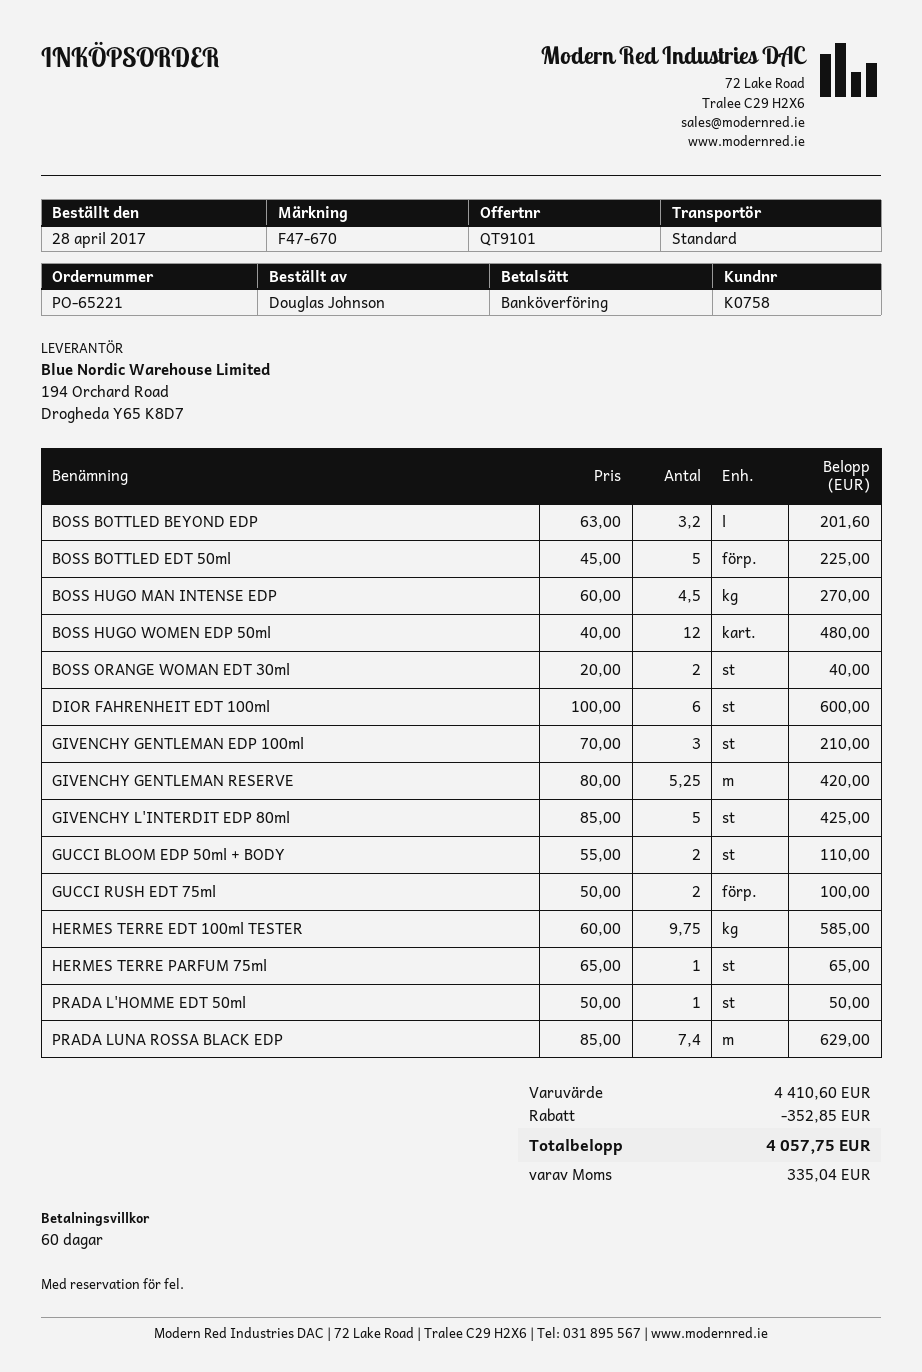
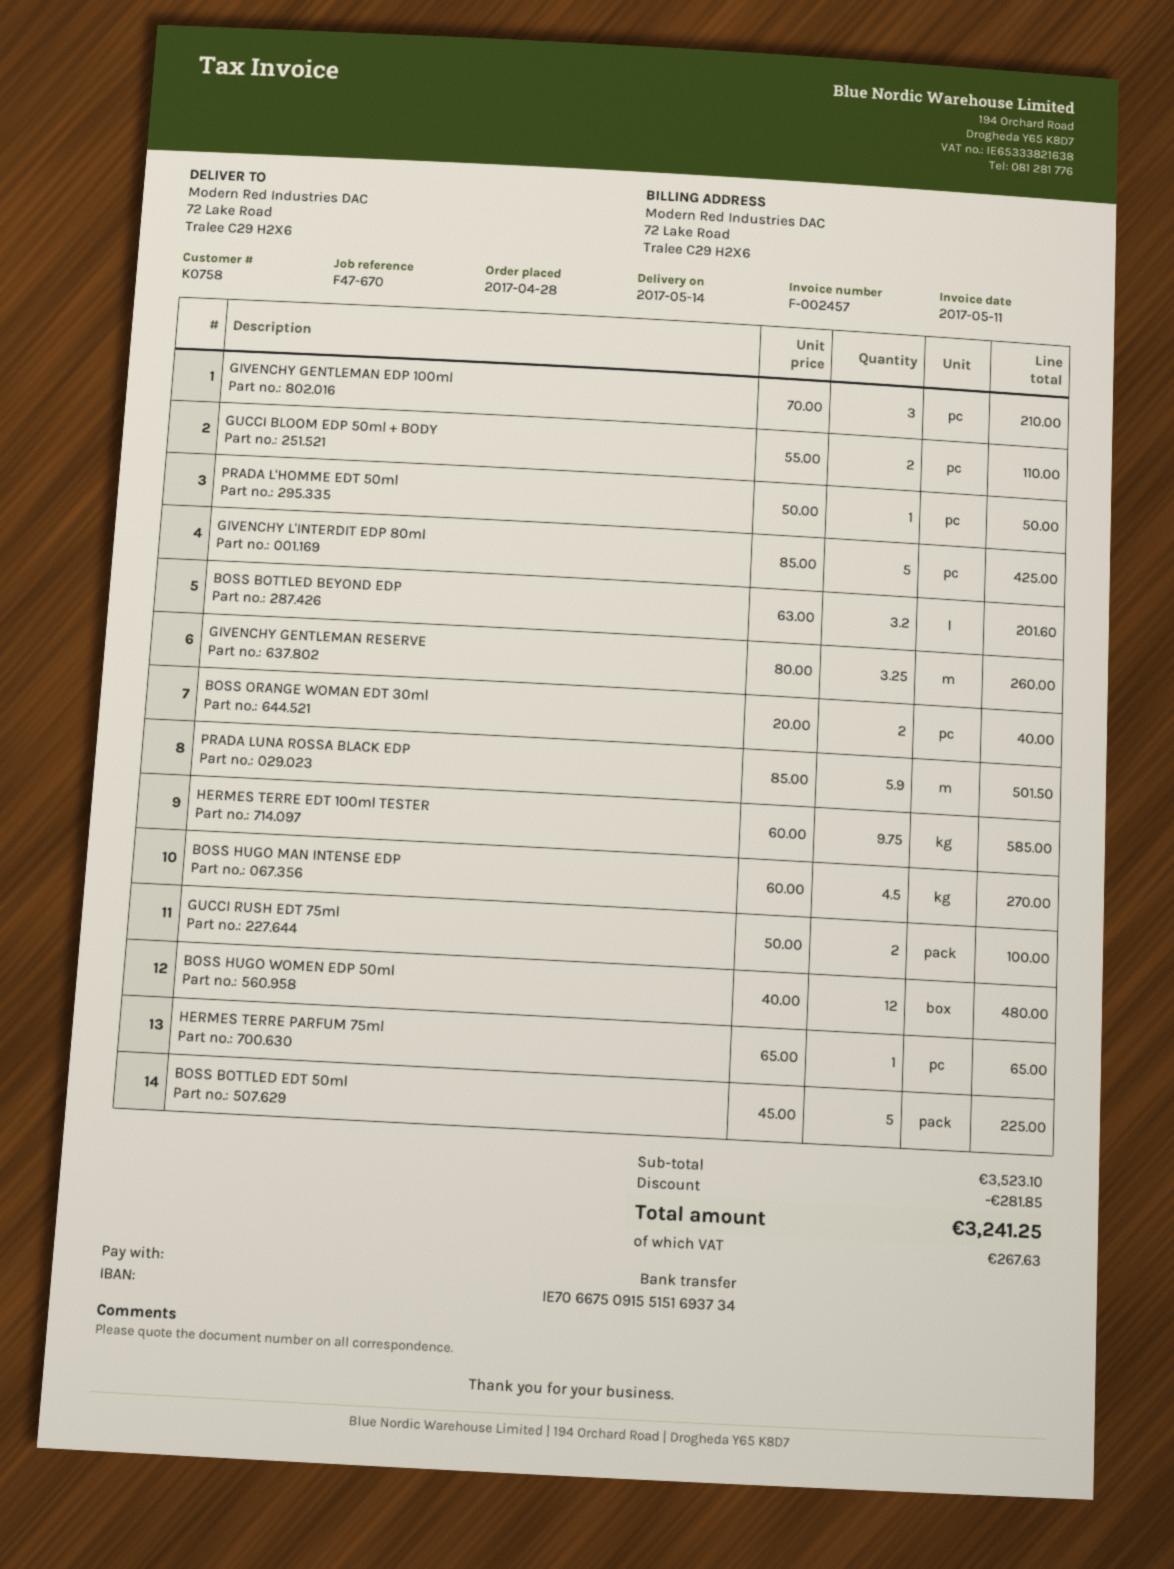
DIOR FAHRENHEIT EDT 100ml: 6 x 100.00 = 600.00 -> none
GIVENCHY GENTLEMAN RESERVE: 5.25 x 80.00 = 420.00 -> 3.25 x 80.00 = 260.00
PRADA LUNA ROSSA BLACK EDP: 7.4 x 85.00 = 629.00 -> 5.9 x 85.00 = 501.50
subtotal: 4410.60 -> 3523.10
discount: 352.85 -> 281.85
tax: 335.04 -> 267.63
total: 4057.75 -> 3241.25

